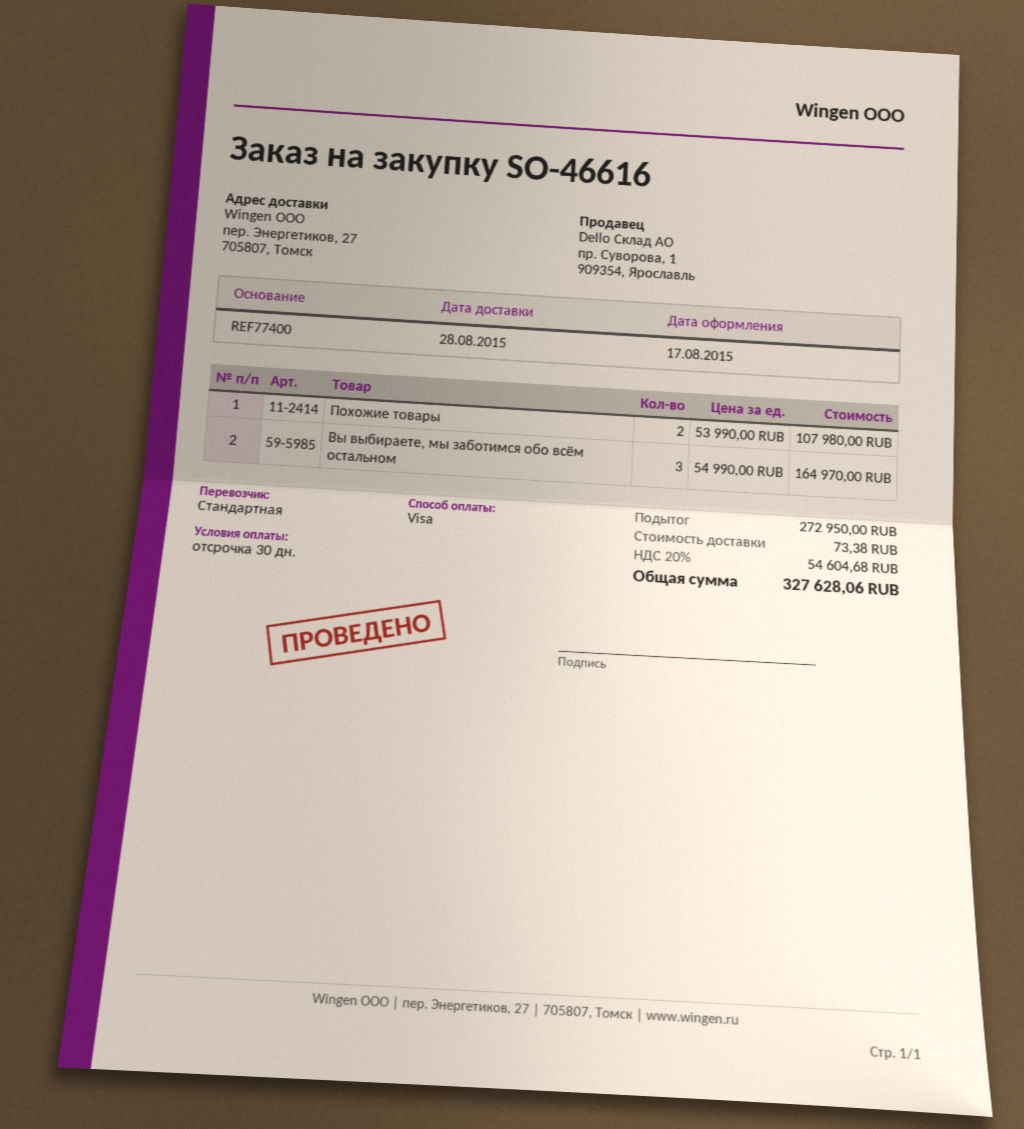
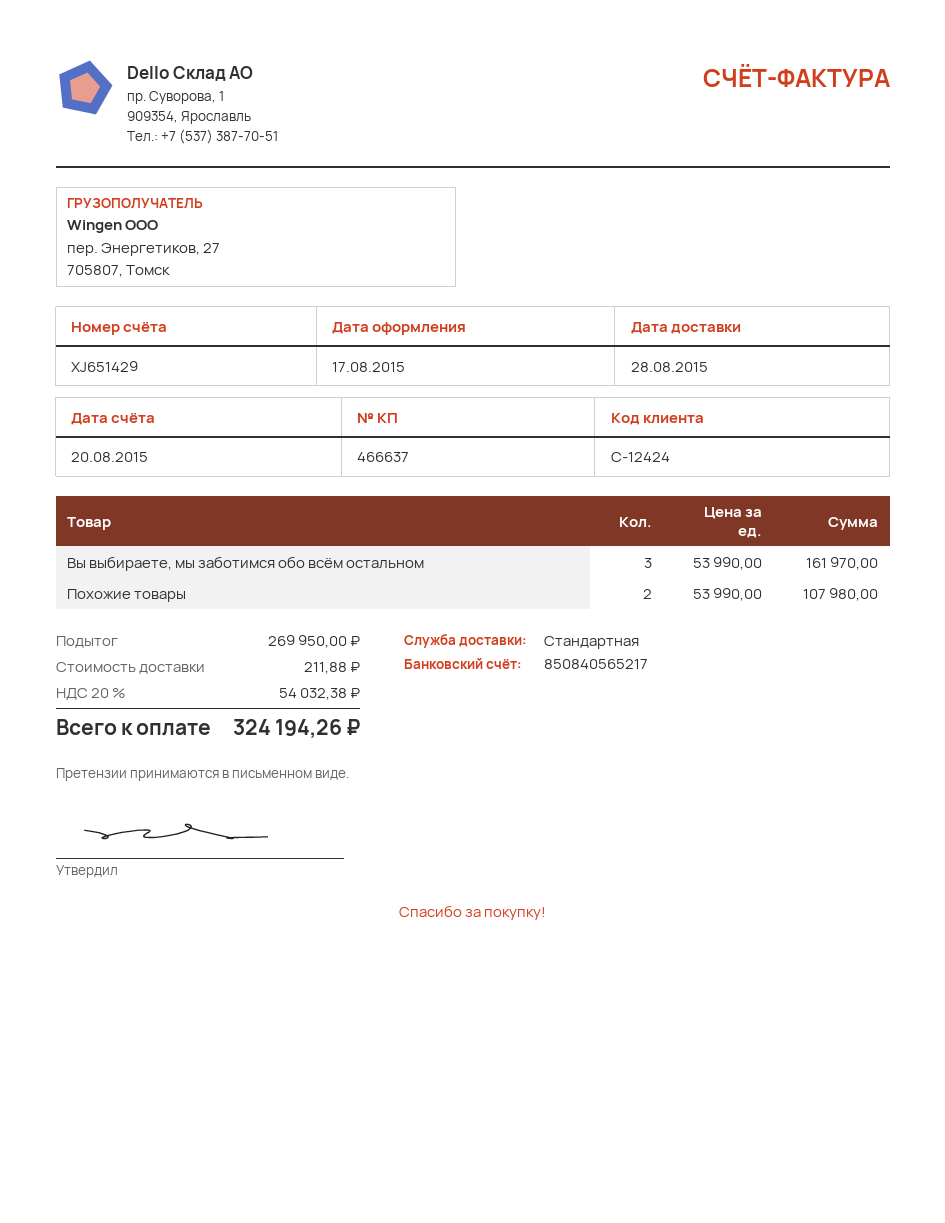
Вы выбираете, мы заботимся обо всём остальном: 3 x 54990.00 = 164970.00 -> 3 x 53990.00 = 161970.00
subtotal: 272950.00 -> 269950.00
shipping: 73.38 -> 211.88
tax: 20% = 54604.68 -> 20% = 54032.38
total: 327628.06 -> 324194.26

